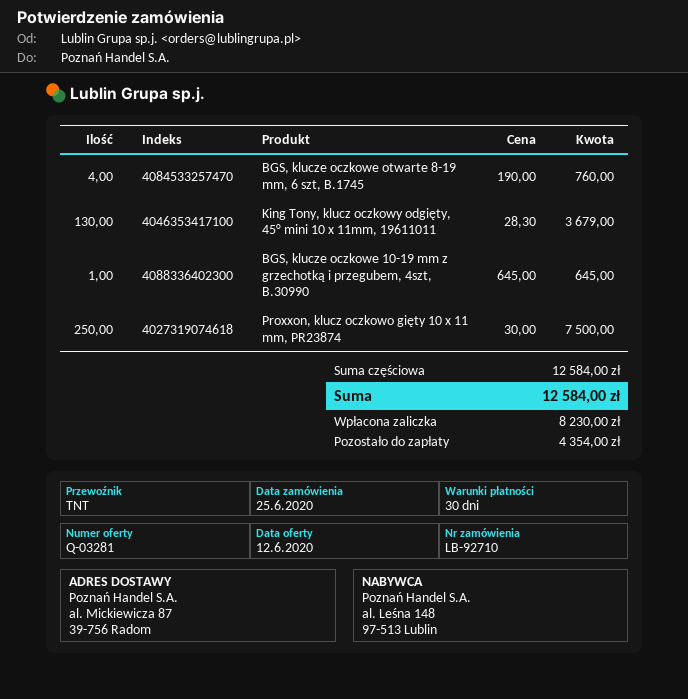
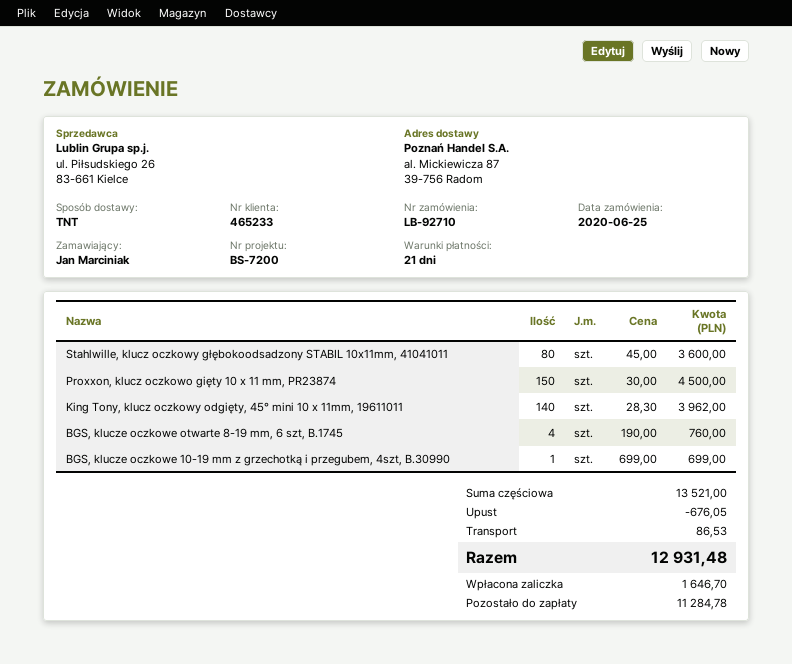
payment terms: 30 days -> 21 days
King Tony, klucz oczkowy odgięty, 45° mini 10 x 11mm, 19611011: 130 x 28.30 = 3679.00 -> 140 x 28.30 = 3962.00
BGS, klucze oczkowe 10-19 mm z grzechotką i przegubem, 4szt, B.30990: 1 x 645.00 = 645.00 -> 1 x 699.00 = 699.00
Proxxon, klucz oczkowo gięty 10 x 11 mm, PR23874: 250 x 30.00 = 7500.00 -> 150 x 30.00 = 4500.00
Stahlwille, klucz oczkowy głębokoodsadzony STABIL 10x11mm, 41041011: none -> 80 x 45.00 = 3600.00
subtotal: 12584.00 -> 13521.00
discount: none -> 676.05
shipping: none -> 86.53
total: 12584.00 -> 12931.48
deposit: 8230.00 -> 1646.70
balance: 4354.00 -> 11284.78

